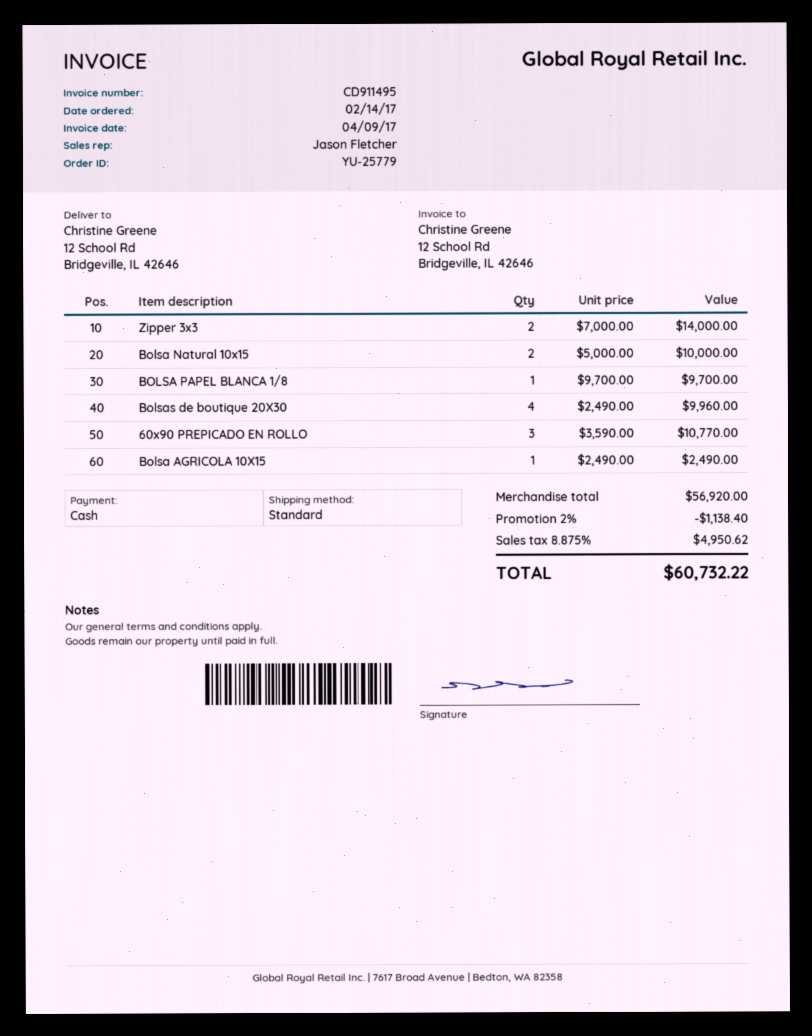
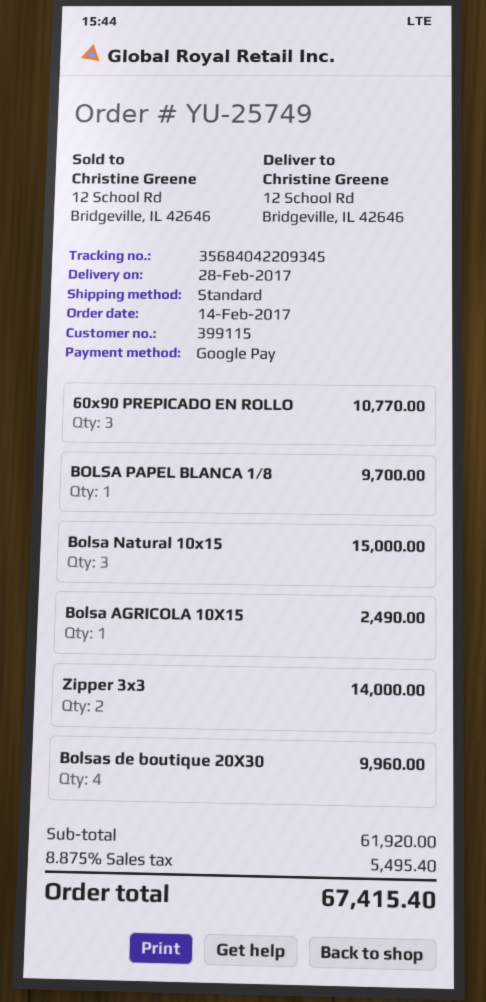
order number: YU-25779 -> YU-25749
payment method: cash -> Google Pay
Bolsa Natural 10x15: 2 for 10000.00 -> 3 for 15000.00
subtotal: 56920.00 -> 61920.00
discount: 2% = 1138.40 -> none
tax: 8.875% = 4950.62 -> 8.875% = 5495.40
total: 60732.22 -> 67415.40

